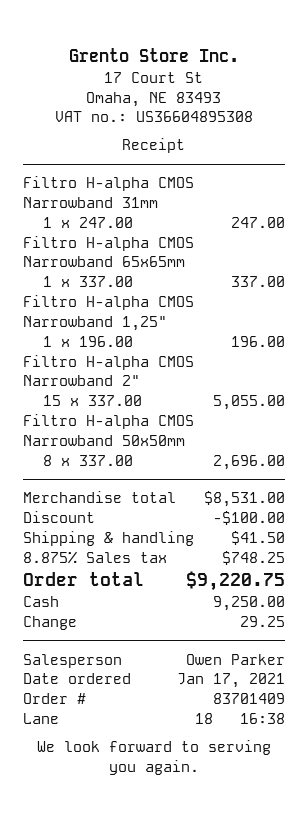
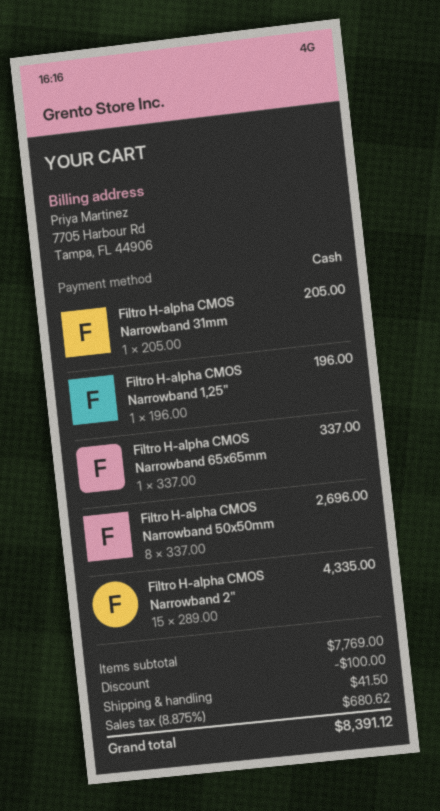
Filtro H-alpha CMOS Narrowband 31mm: 1 x 247.00 = 247.00 -> 1 x 205.00 = 205.00
Filtro H-alpha CMOS Narrowband 2": 15 x 337.00 = 5055.00 -> 15 x 289.00 = 4335.00
subtotal: 8531.00 -> 7769.00
tax: 8.875% = 748.25 -> 8.875% = 680.62
total: 9220.75 -> 8391.12

